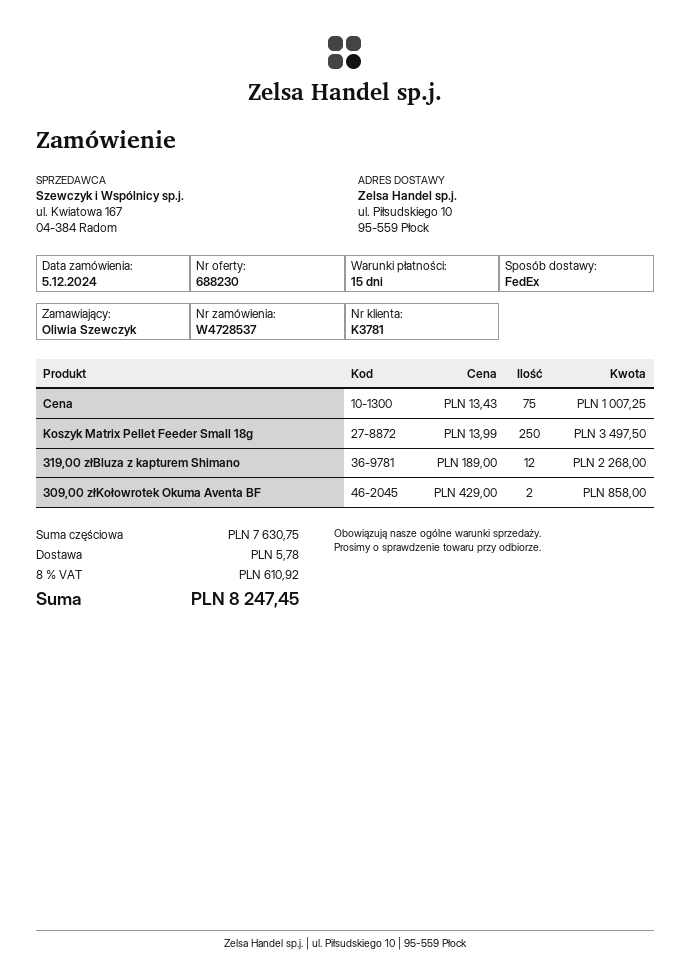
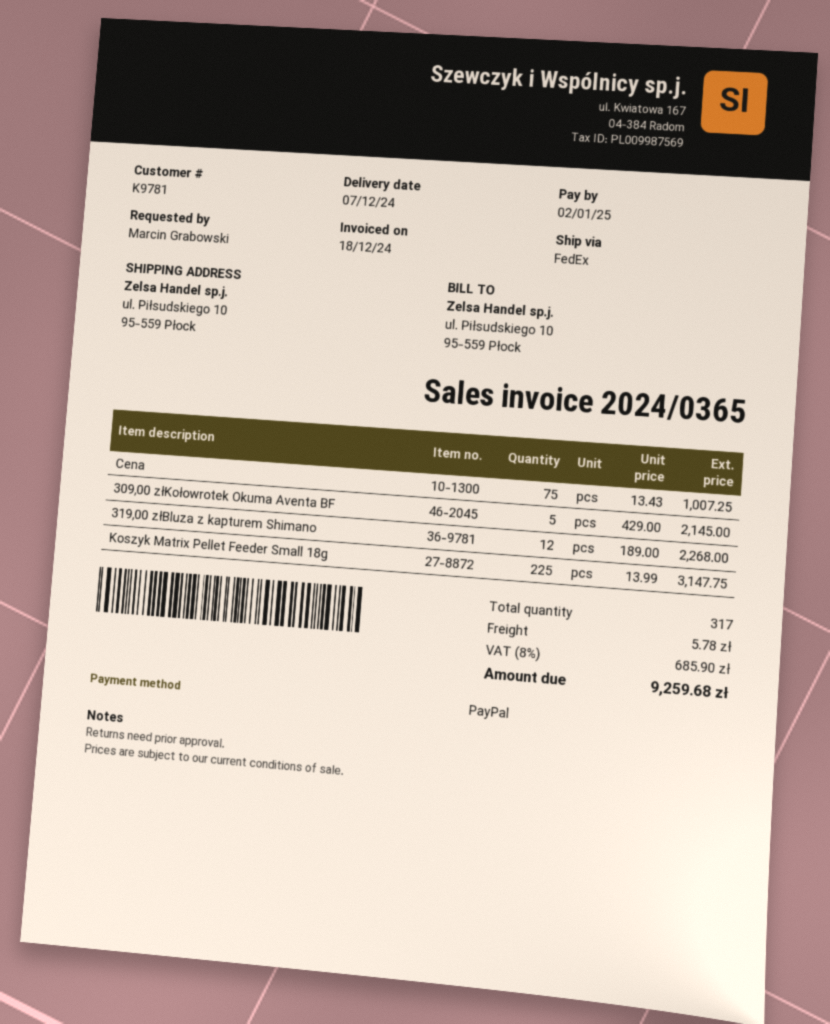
customer number: K3781 -> K9781
ordered by: Oliwia Szewczyk -> Marcin Grabowski
Koszyk Matrix Pellet Feeder Small 18g: 250 x 13.99 = 3497.50 -> 225 x 13.99 = 3147.75
309,00 złKołowrotek Okuma Aventa BF: 2 x 429.00 = 858.00 -> 5 x 429.00 = 2145.00
tax: 8% = 610.92 -> 8% = 685.90
total: 8247.45 -> 9259.68

